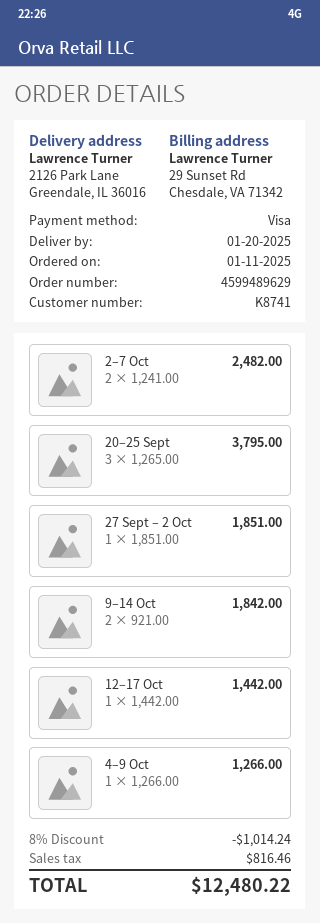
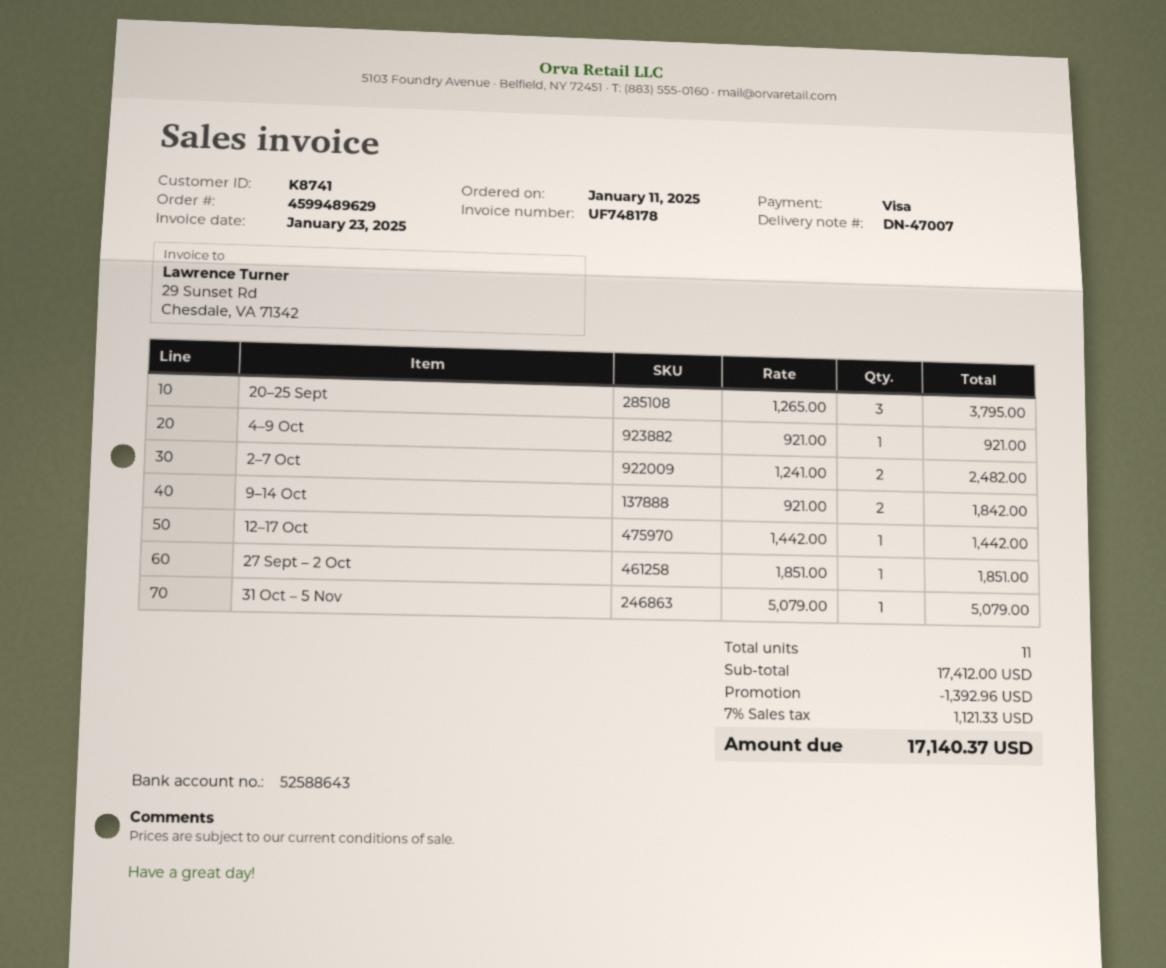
4–9 Oct: 1 x 1266.00 = 1266.00 -> 1 x 921.00 = 921.00
31 Oct – 5 Nov: none -> 1 x 5079.00 = 5079.00
discount: 1014.24 -> 1392.96
tax: 816.46 -> 1121.33
total: 12480.22 -> 17140.37

